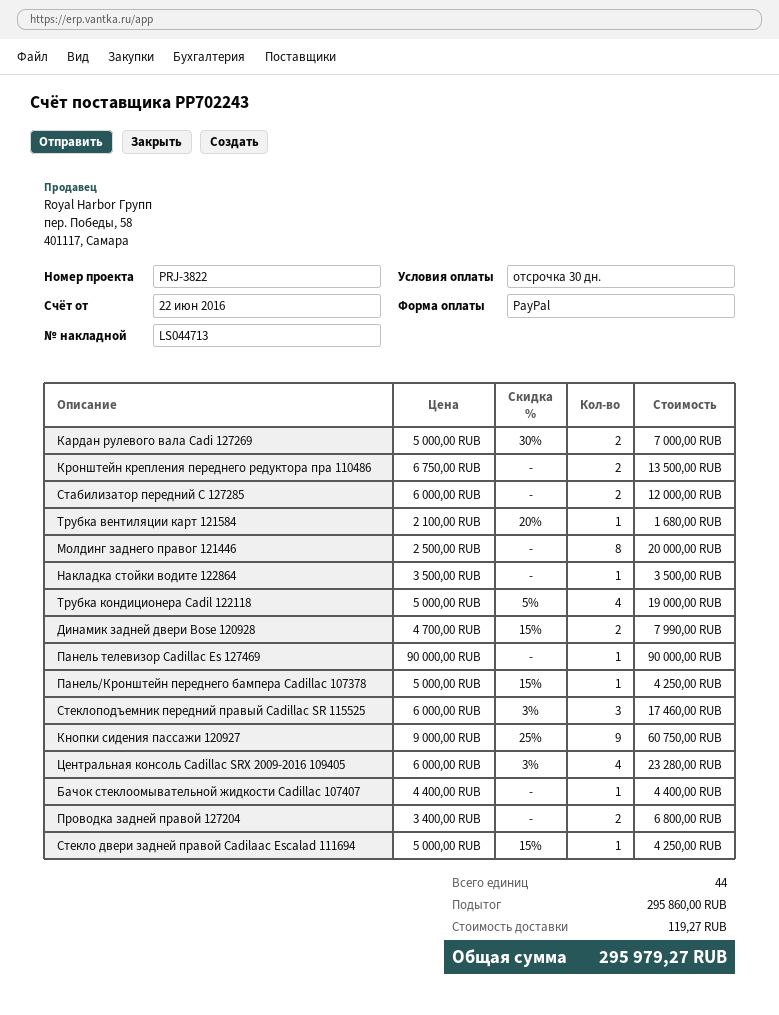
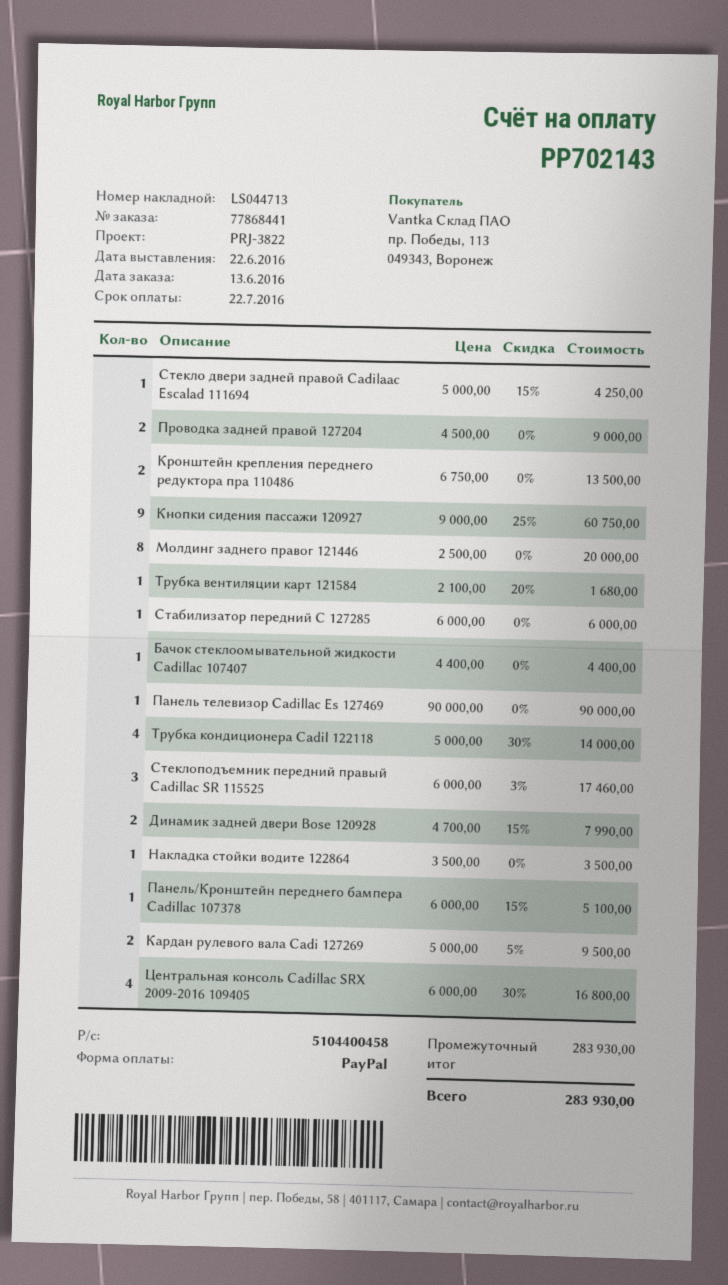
invoice number: PP702243 -> PP702143
Кардан рулевого вала Cadi 127269: 2 x 5000.00 - 30% = 7000.00 -> 2 x 5000.00 - 5% = 9500.00
Стабилизатор передний C 127285: 2 x 6000.00 = 12000.00 -> 1 x 6000.00 = 6000.00
Трубка кондиционера Cadil 122118: 4 x 5000.00 - 5% = 19000.00 -> 4 x 5000.00 - 30% = 14000.00
Панель/Кронштейн переднего бампера Cadillac 107378: 1 x 5000.00 - 15% = 4250.00 -> 1 x 6000.00 - 15% = 5100.00
Центральная консоль Cadillac SRX 2009-2016 109405: 4 x 6000.00 - 3% = 23280.00 -> 4 x 6000.00 - 30% = 16800.00
Проводка задней правой 127204: 2 x 3400.00 = 6800.00 -> 2 x 4500.00 = 9000.00
subtotal: 295860.00 -> 283930.00
shipping: 119.27 -> none
total: 295979.27 -> 283930.00

